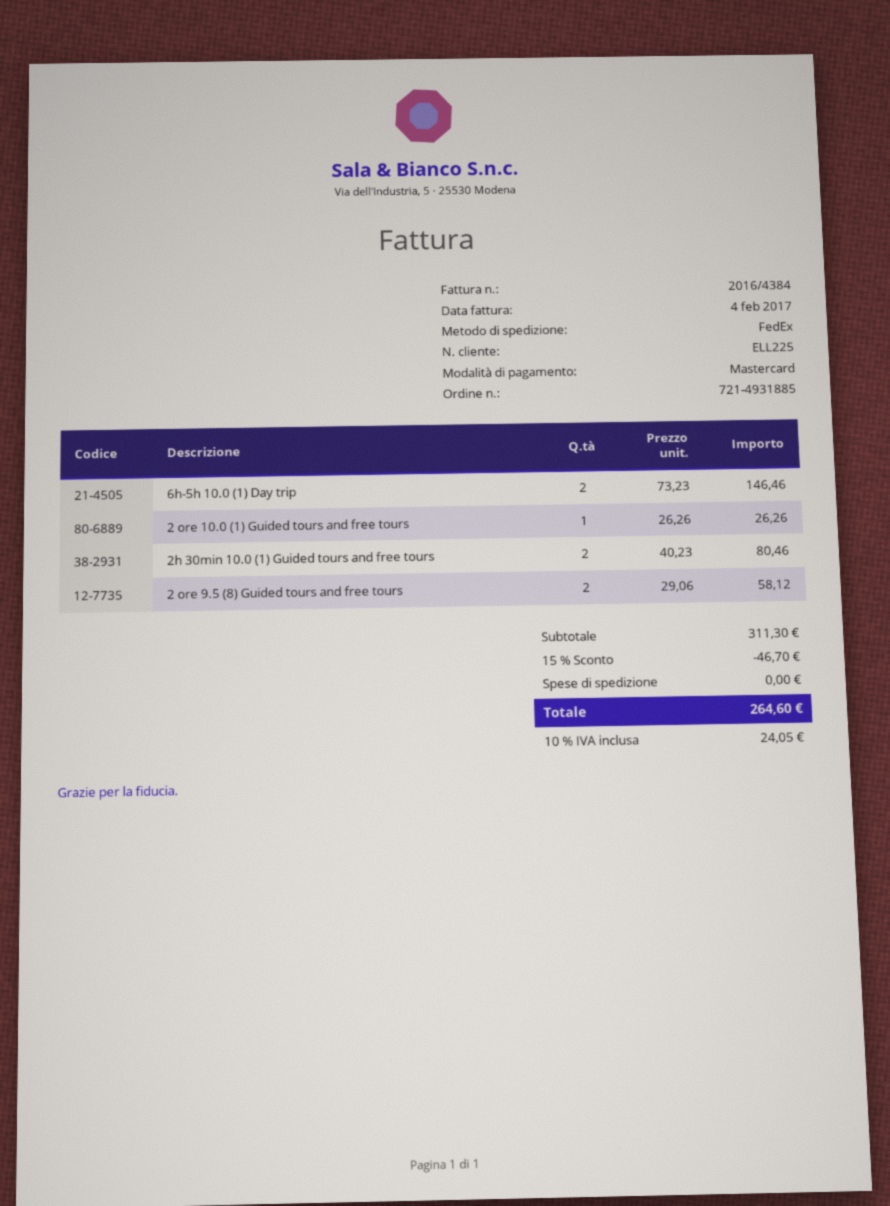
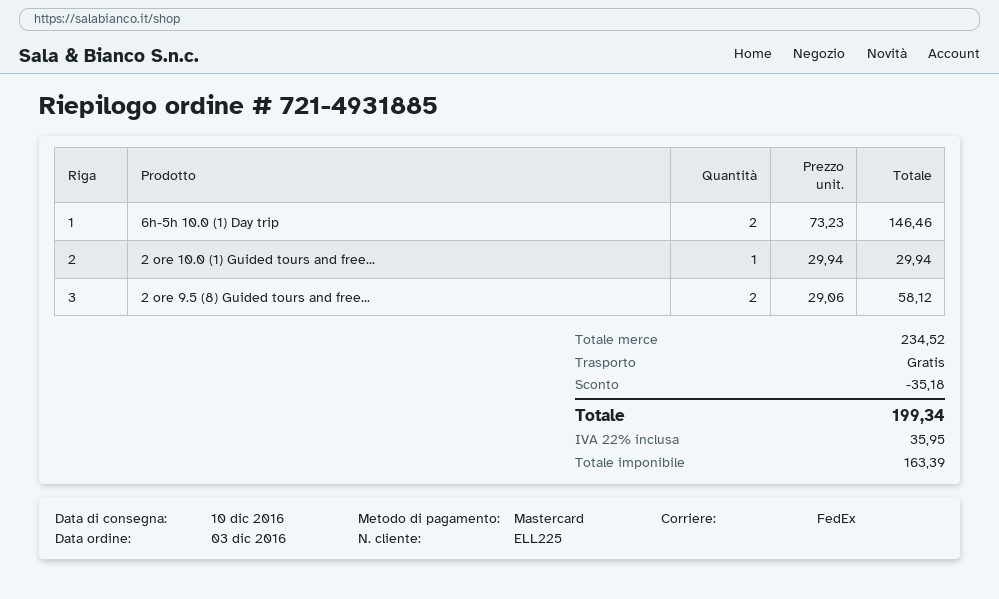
2 ore 10.0 (1) Guided tours and free tours: 1 x 26.26 = 26.26 -> 1 x 29.94 = 29.94
2h 30min 10.0 (1) Guided tours and free tours: 2 x 40.23 = 80.46 -> none
subtotal: 311.30 -> 234.52
discount: 46.70 -> 35.18
tax: 10% = 24.05 -> 22% = 35.95
total: 264.60 -> 199.34

